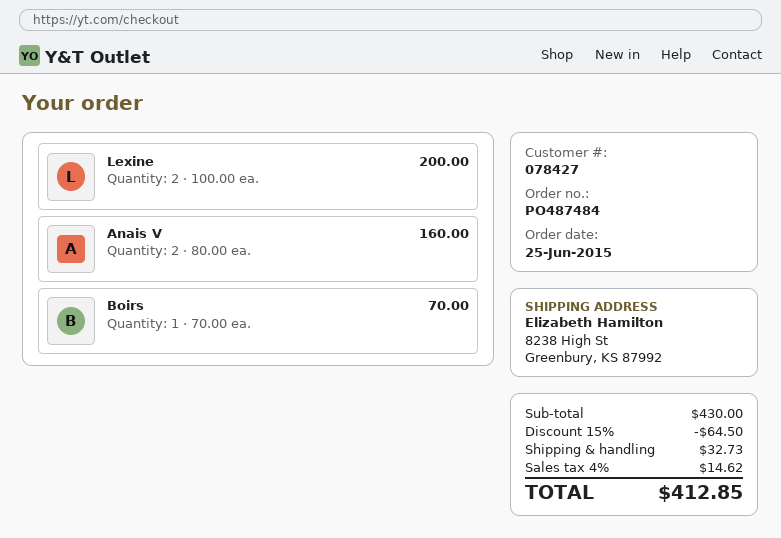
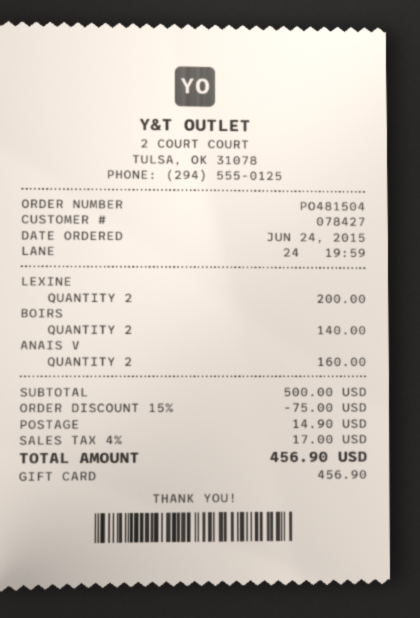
order number: PO487484 -> PO481504
order date: 2015-06-25 -> 2015-06-24
Boirs: 1 for 70.00 -> 2 for 140.00
subtotal: 430.00 -> 500.00
discount: 15% = 64.50 -> 15% = 75.00
shipping: 32.73 -> 14.90
tax: 4% = 14.62 -> 4% = 17.00
total: 412.85 -> 456.90

